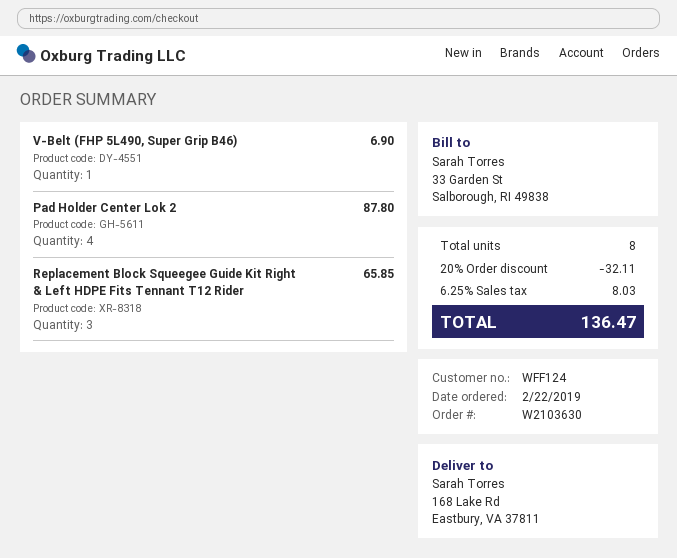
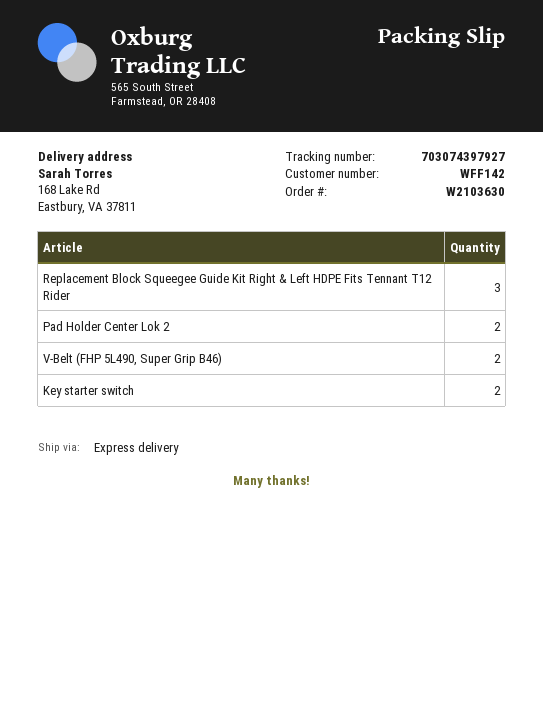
customer number: WFF124 -> WFF142
V-Belt (FHP 5L490, Super Grip B46): 1 -> 2
Pad Holder Center Lok 2: 4 -> 2
Key starter switch: none -> 2

